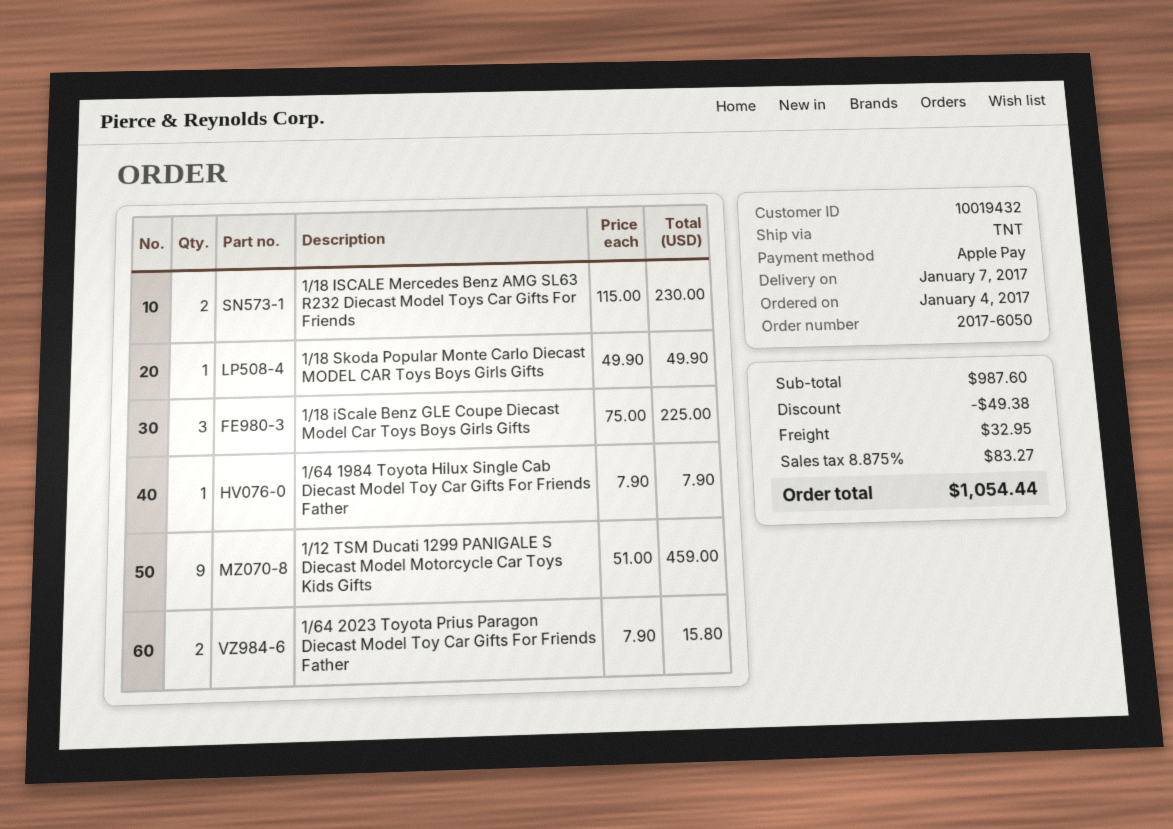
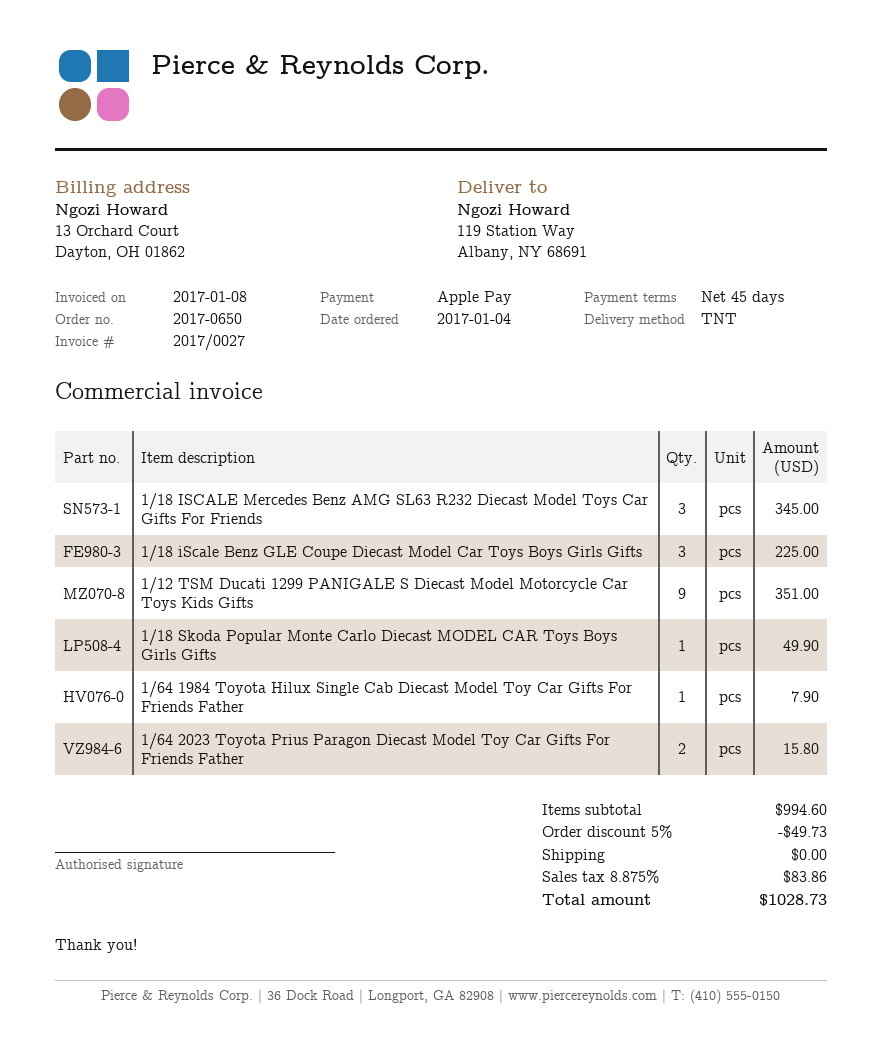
order number: 2017-6050 -> 2017-0650
1/18 ISCALE Mercedes Benz AMG SL63 R232 Diecast Model Toys Car Gifts For Friends: 2 for 230.00 -> 3 for 345.00
1/12 TSM Ducati 1299 PANIGALE S Diecast Model Motorcycle Car Toys Kids Gifts: 9 for 459.00 -> 9 for 351.00
subtotal: 987.60 -> 994.60
discount: 49.38 -> 49.73
shipping: 32.95 -> 0.00
tax: 8.875% = 83.27 -> 8.875% = 83.86
total: 1054.44 -> 1028.73

